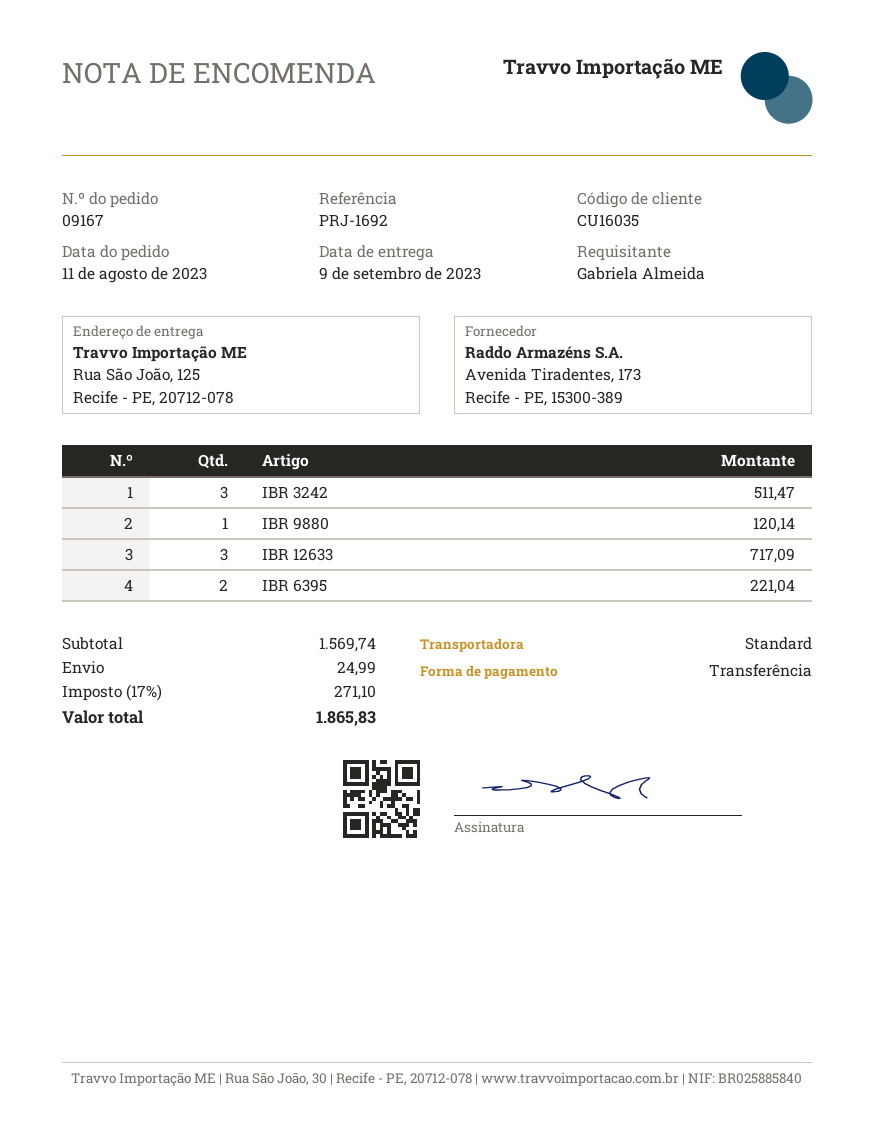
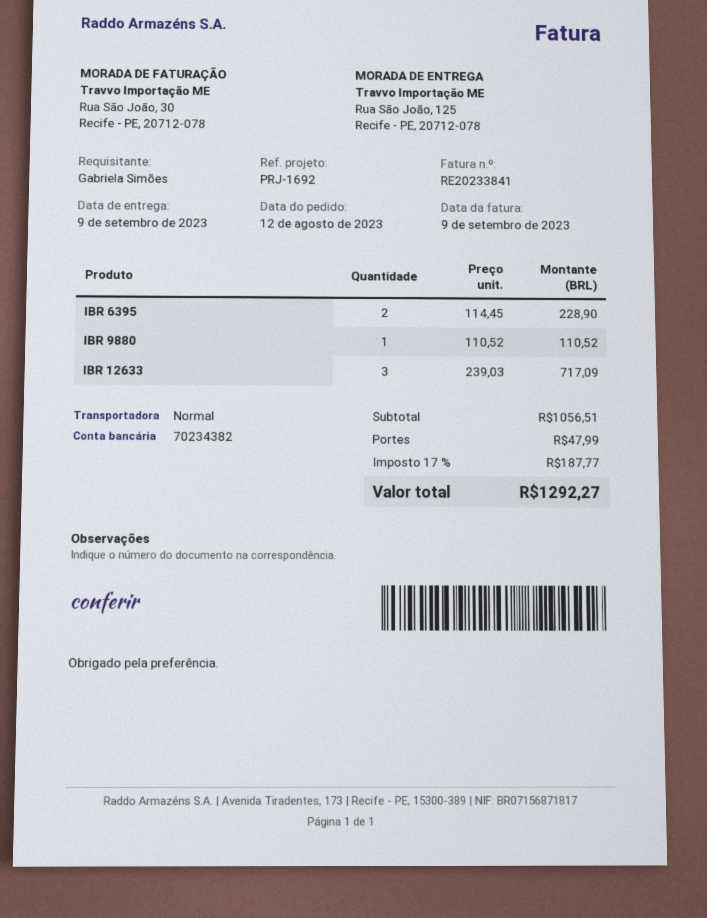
order date: 2023-08-11 -> 2023-08-12
ordered by: Gabriela Almeida -> Gabriela Simões
IBR 3242: 3 for 511.47 -> none
IBR 9880: 1 for 120.14 -> 1 for 110.52
IBR 6395: 2 for 221.04 -> 2 for 228.90
subtotal: 1569.74 -> 1056.51
shipping: 24.99 -> 47.99
tax: 17% = 271.10 -> 17% = 187.77
total: 1865.83 -> 1292.27

